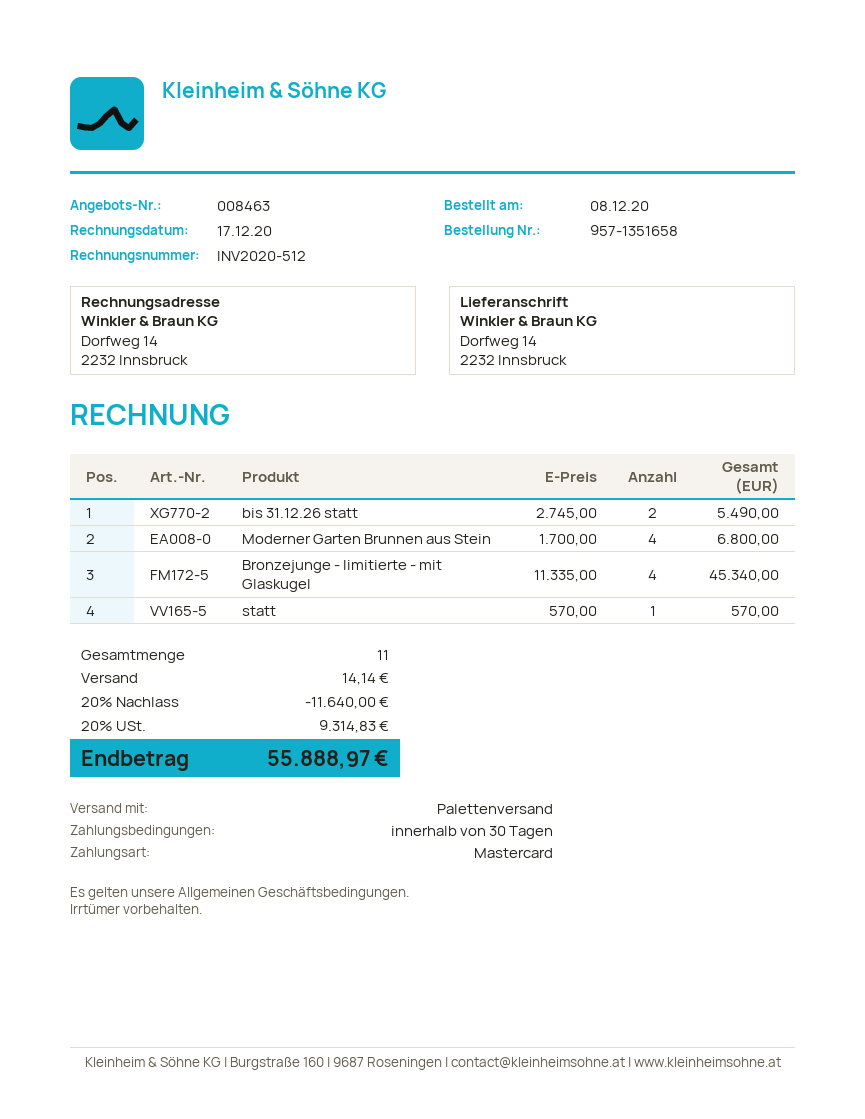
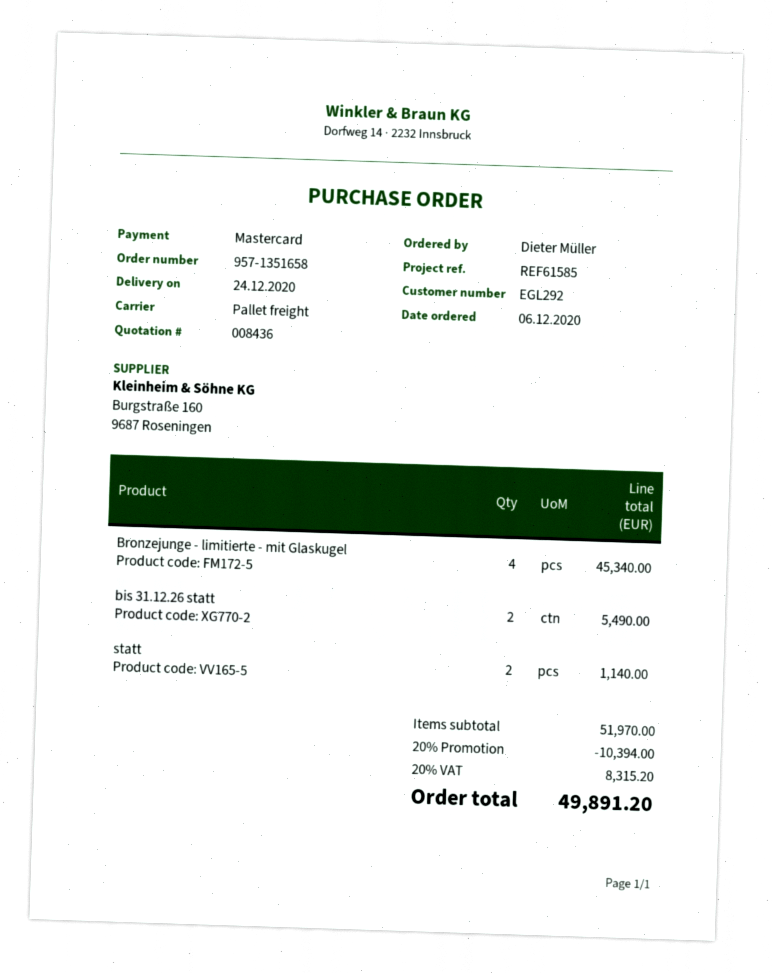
quote number: 008463 -> 008436
order date: 2020-12-08 -> 2020-12-06
Moderner Garten Brunnen aus Stein: 4 for 6800.00 -> none
statt: 1 for 570.00 -> 2 for 1140.00
discount: 20% = 11640.00 -> 20% = 10394.00
shipping: 14.14 -> none
tax: 20% = 9314.83 -> 20% = 8315.20
total: 55888.97 -> 49891.20

